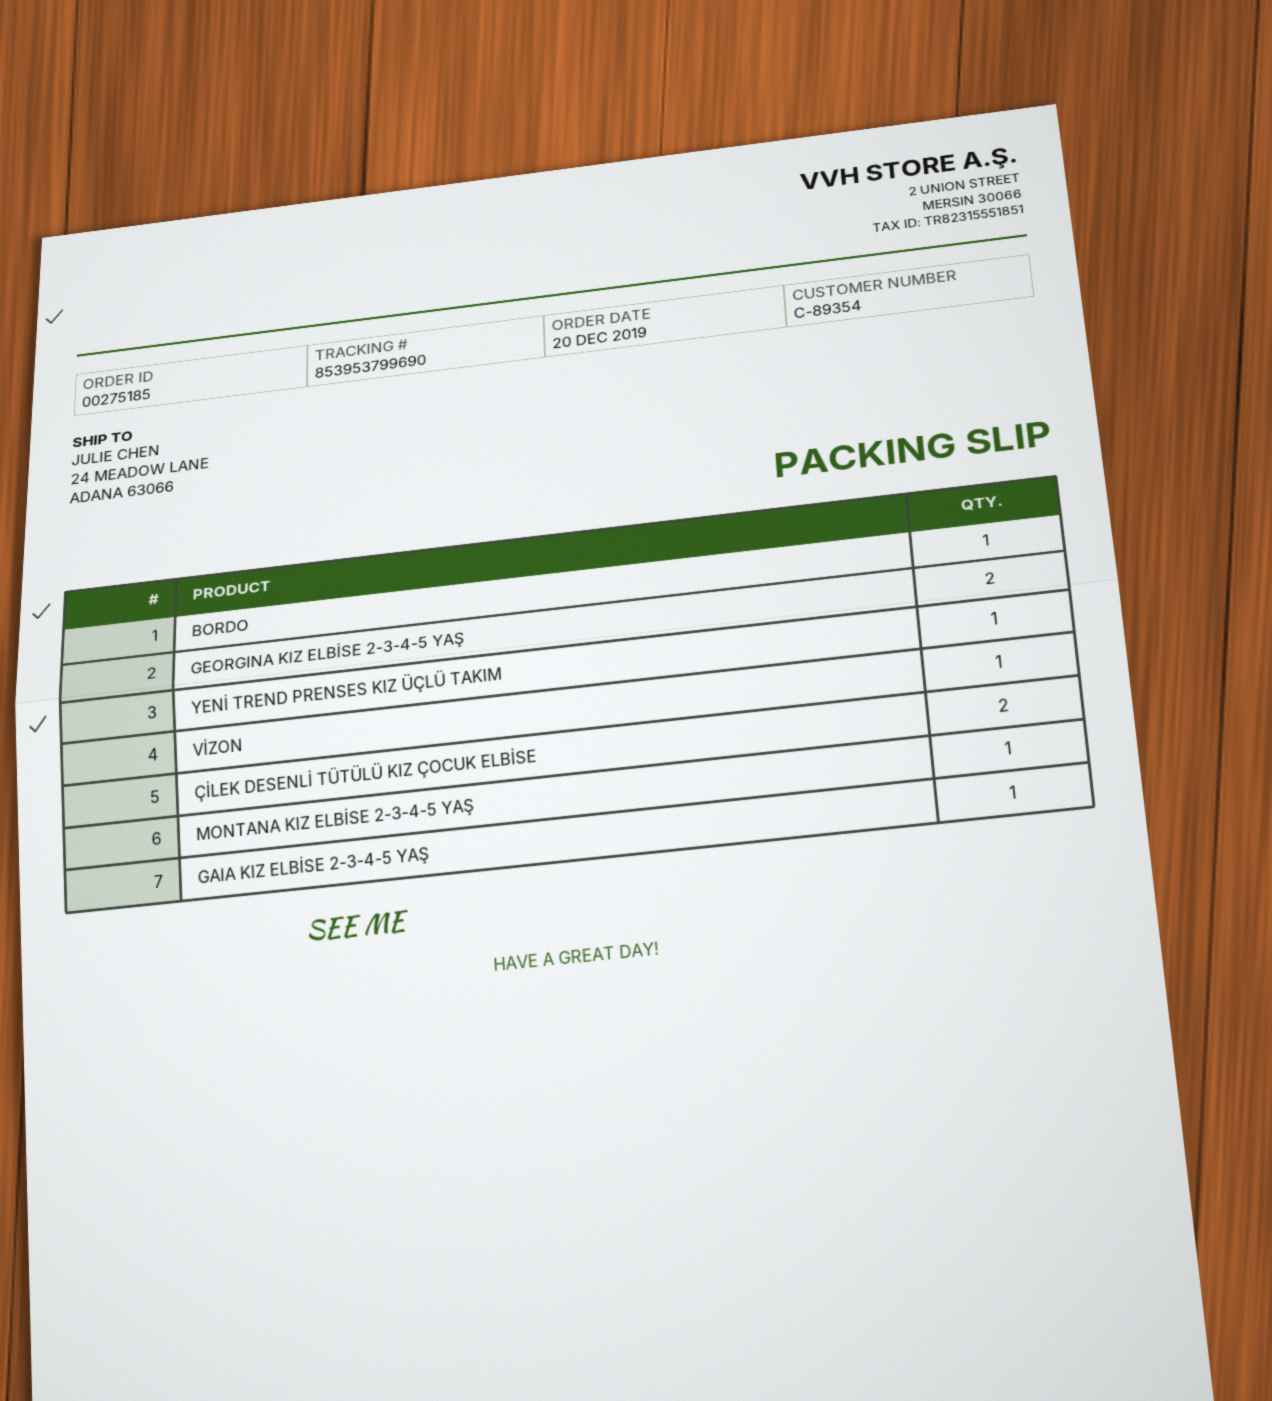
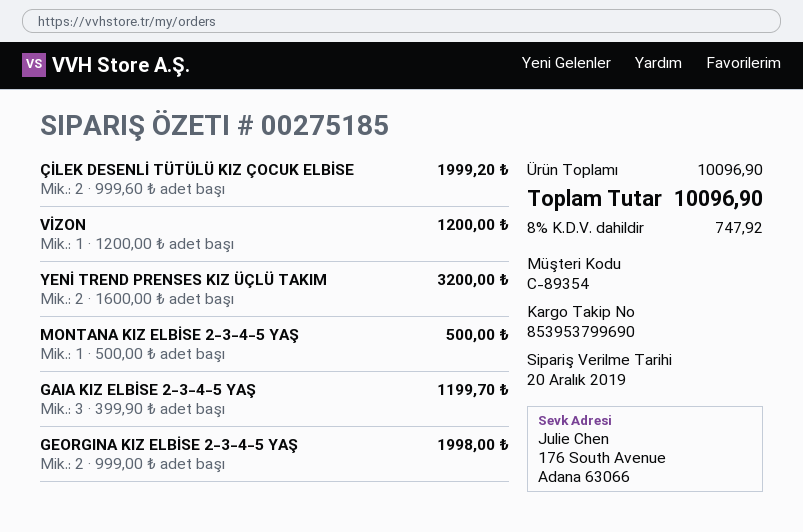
ship to: 24 MEADOW LANE, ADANA 63066 -> 176 South Avenue, Adana 63066
BORDO: 1 -> none
YENİ TREND PRENSES KIZ ÜÇLÜ TAKIM: 1 -> 2
GAIA KIZ ELBİSE 2-3-4-5 YAŞ: 1 -> 3

